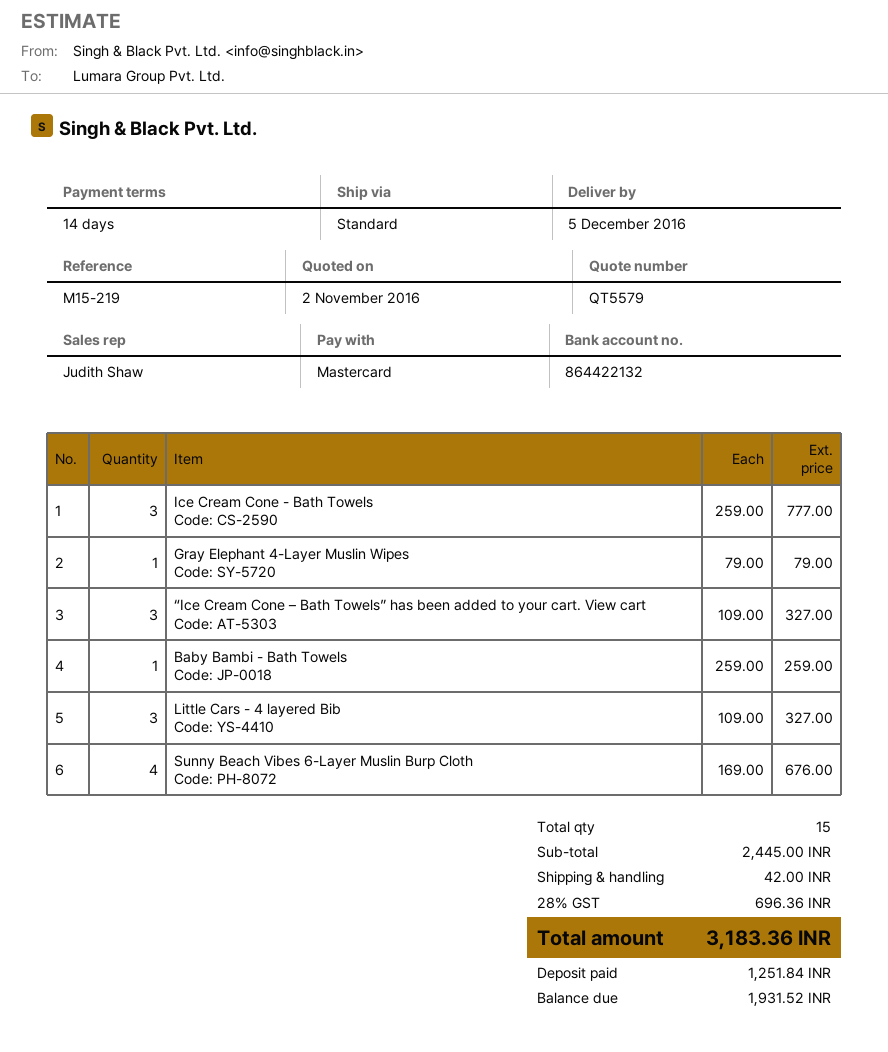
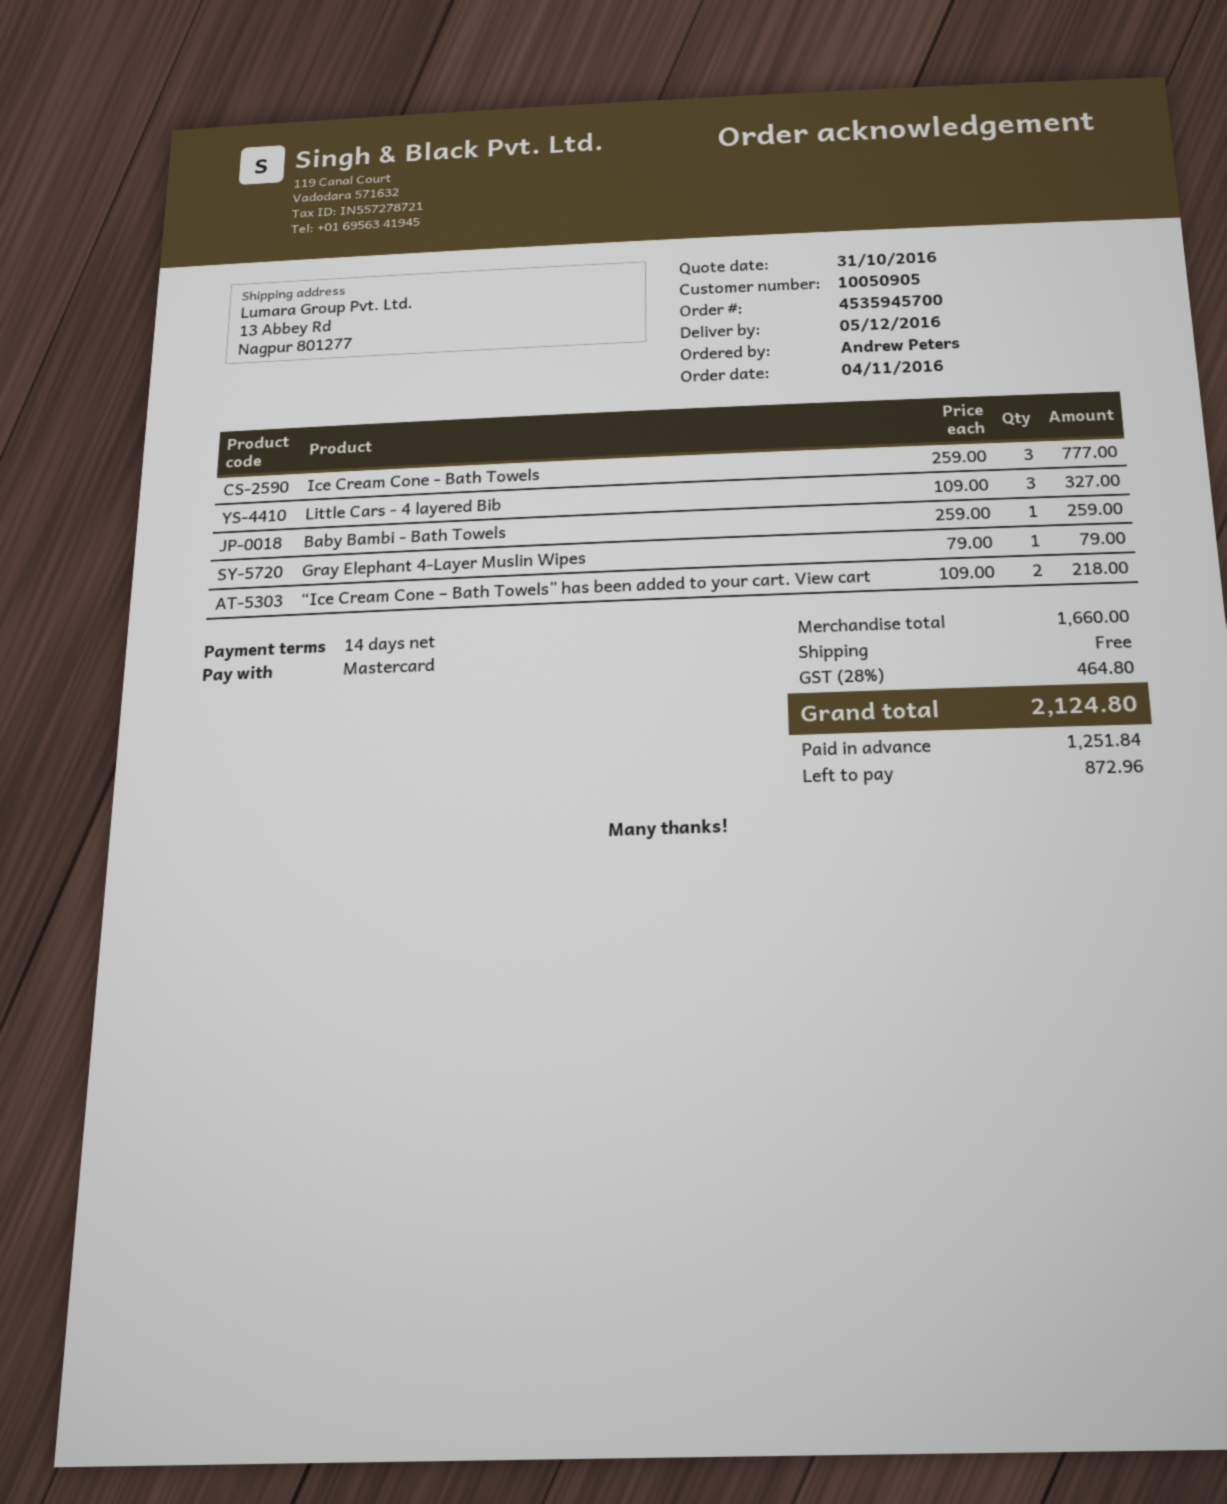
quote date: 2016-11-02 -> 2016-10-31
“Ice Cream Cone – Bath Towels” has been added to your cart. View cart: 3 x 109.00 = 327.00 -> 2 x 109.00 = 218.00
Sunny Beach Vibes 6-Layer Muslin Burp Cloth: 4 x 169.00 = 676.00 -> none
subtotal: 2445.00 -> 1660.00
shipping: 42.00 -> 0.00
tax: 28% = 696.36 -> 28% = 464.80
total: 3183.36 -> 2124.80
balance: 1931.52 -> 872.96

